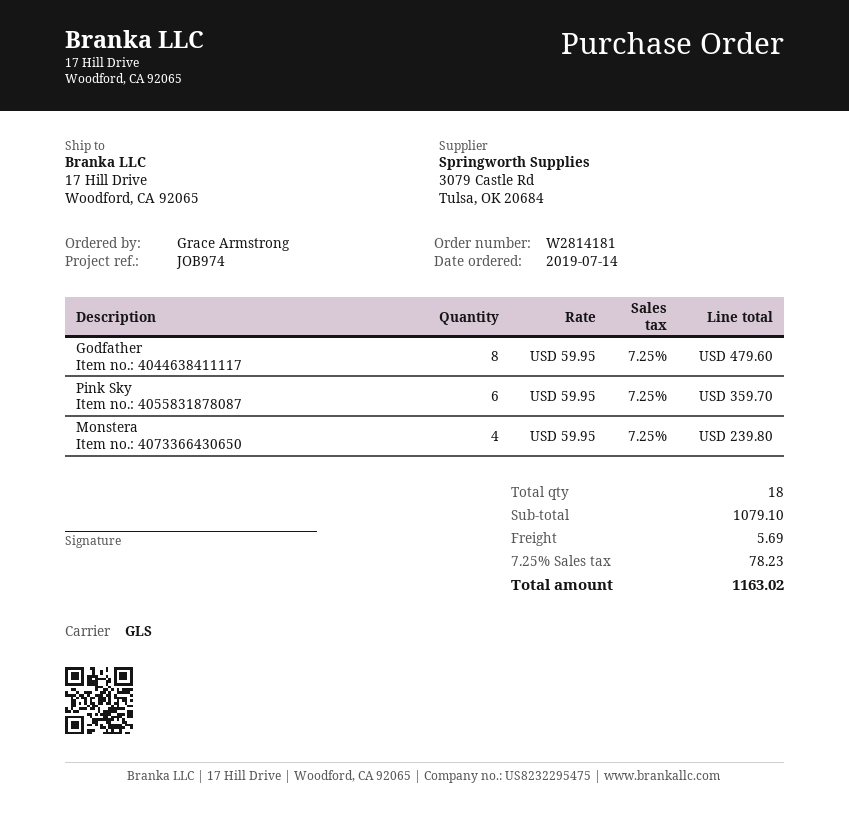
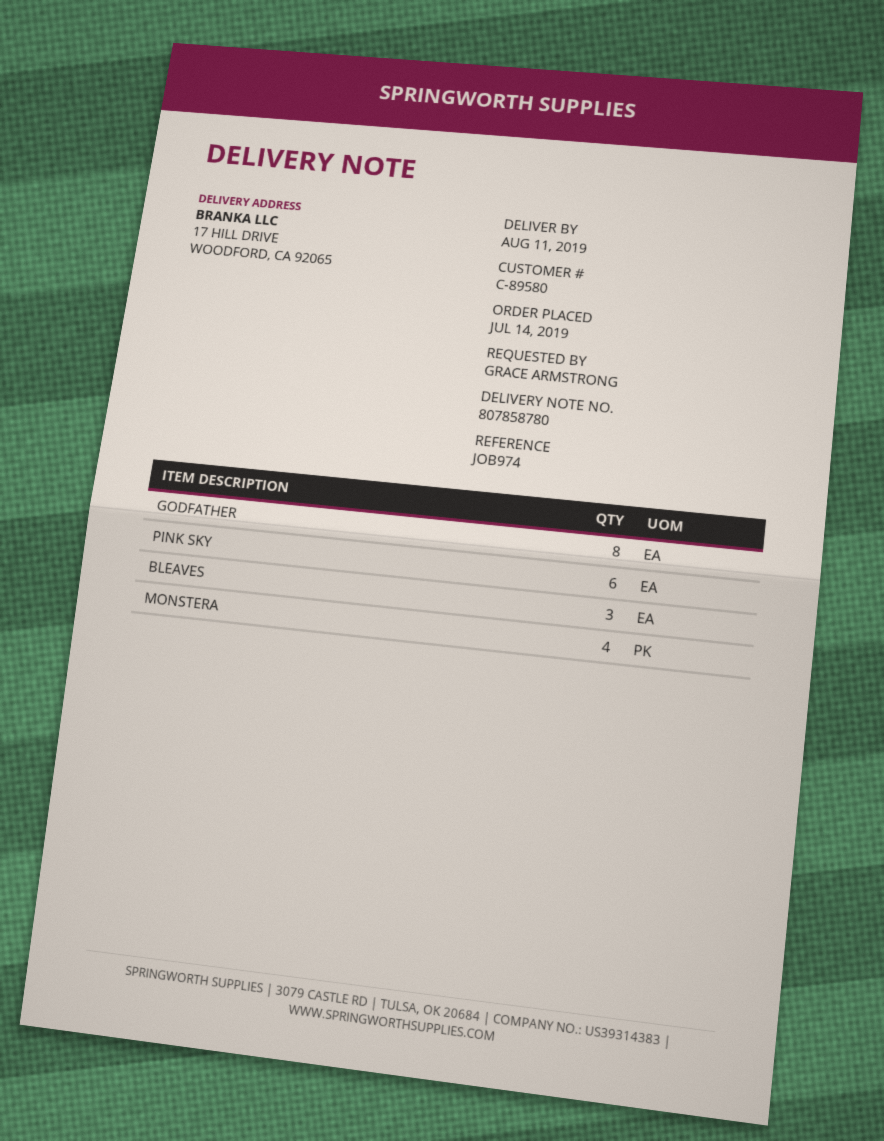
BLEAVES: none -> 3

